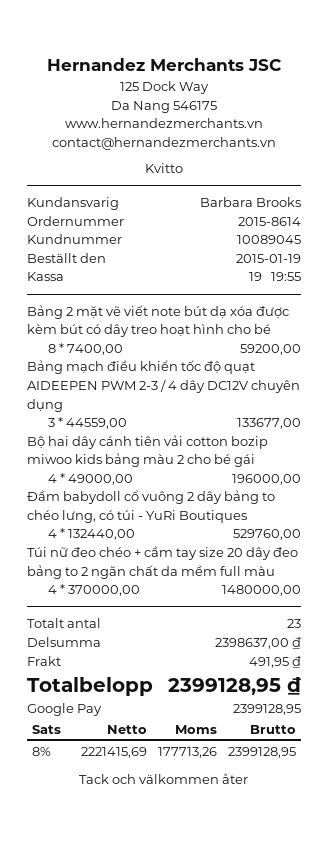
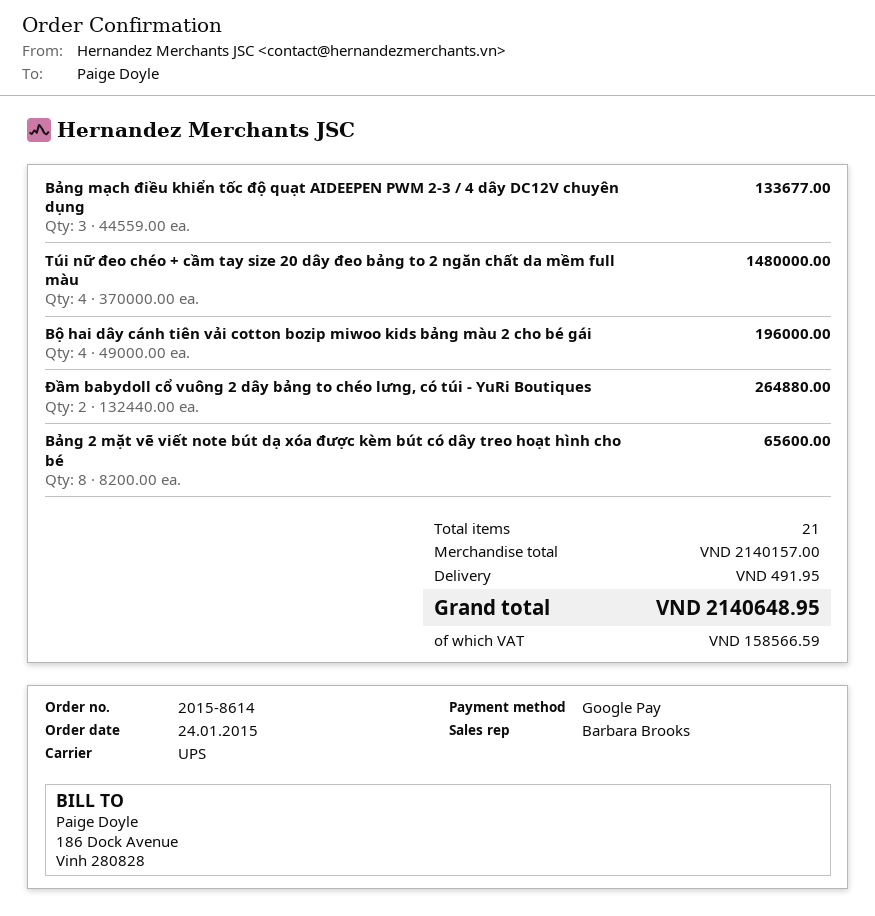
order date: 2015-01-19 -> 2015-01-24
Bảng 2 mặt vẽ viết note bút dạ xóa được kèm bút có dây treo hoạt hình cho bé: 8 x 7400.00 = 59200.00 -> 8 x 8200.00 = 65600.00
Đầm babydoll cổ vuông 2 dây bảng to chéo lưng, có túi - YuRi Boutiques: 4 x 132440.00 = 529760.00 -> 2 x 132440.00 = 264880.00
total quantity: 23 -> 21
subtotal: 2398637.00 -> 2140157.00
tax: 177713.26 -> 158566.59
total: 2399128.95 -> 2140648.95

